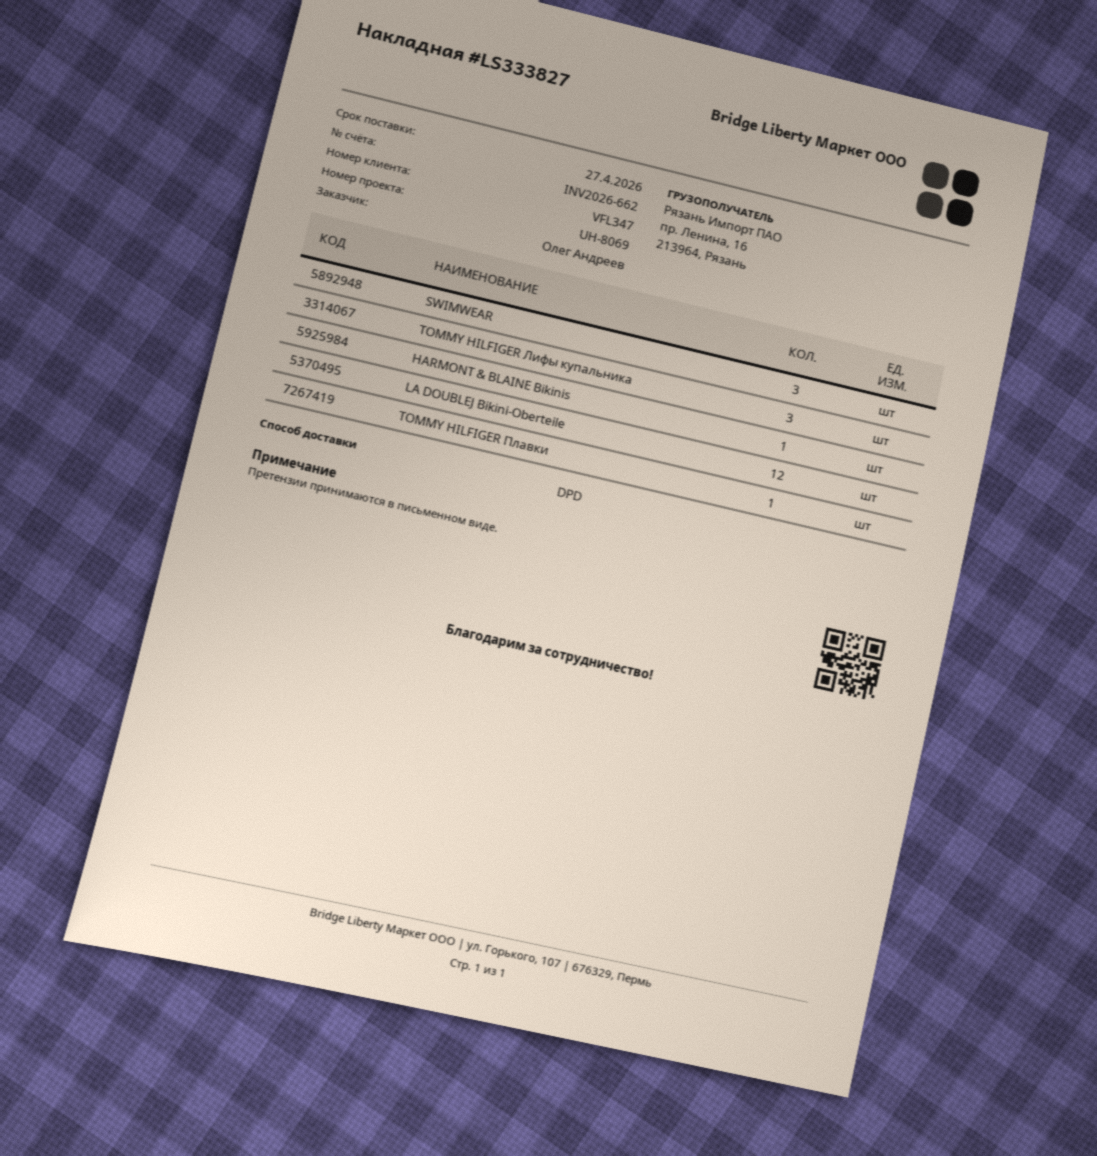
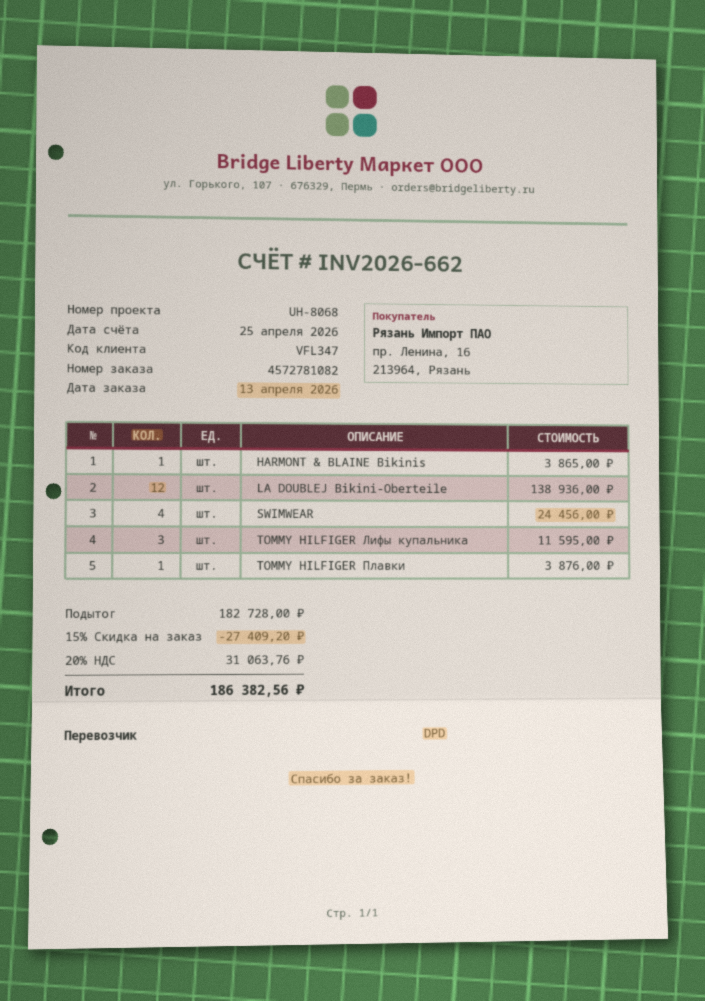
reference: UH-8069 -> UH-8068
SWIMWEAR: 3 -> 4

